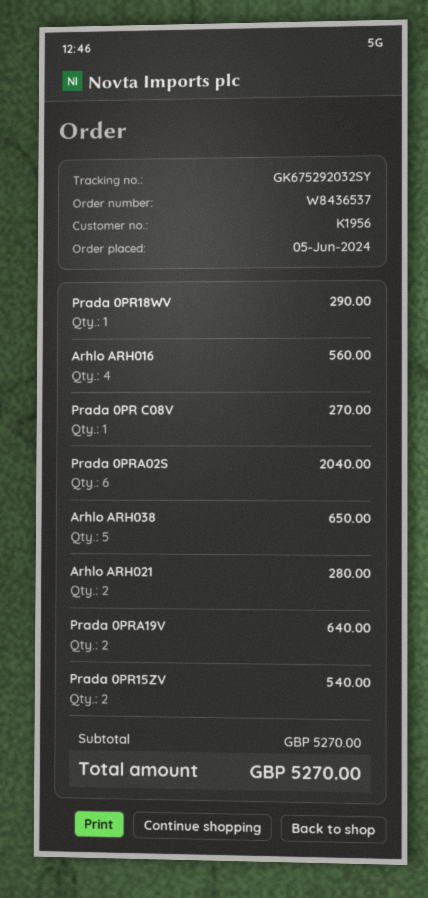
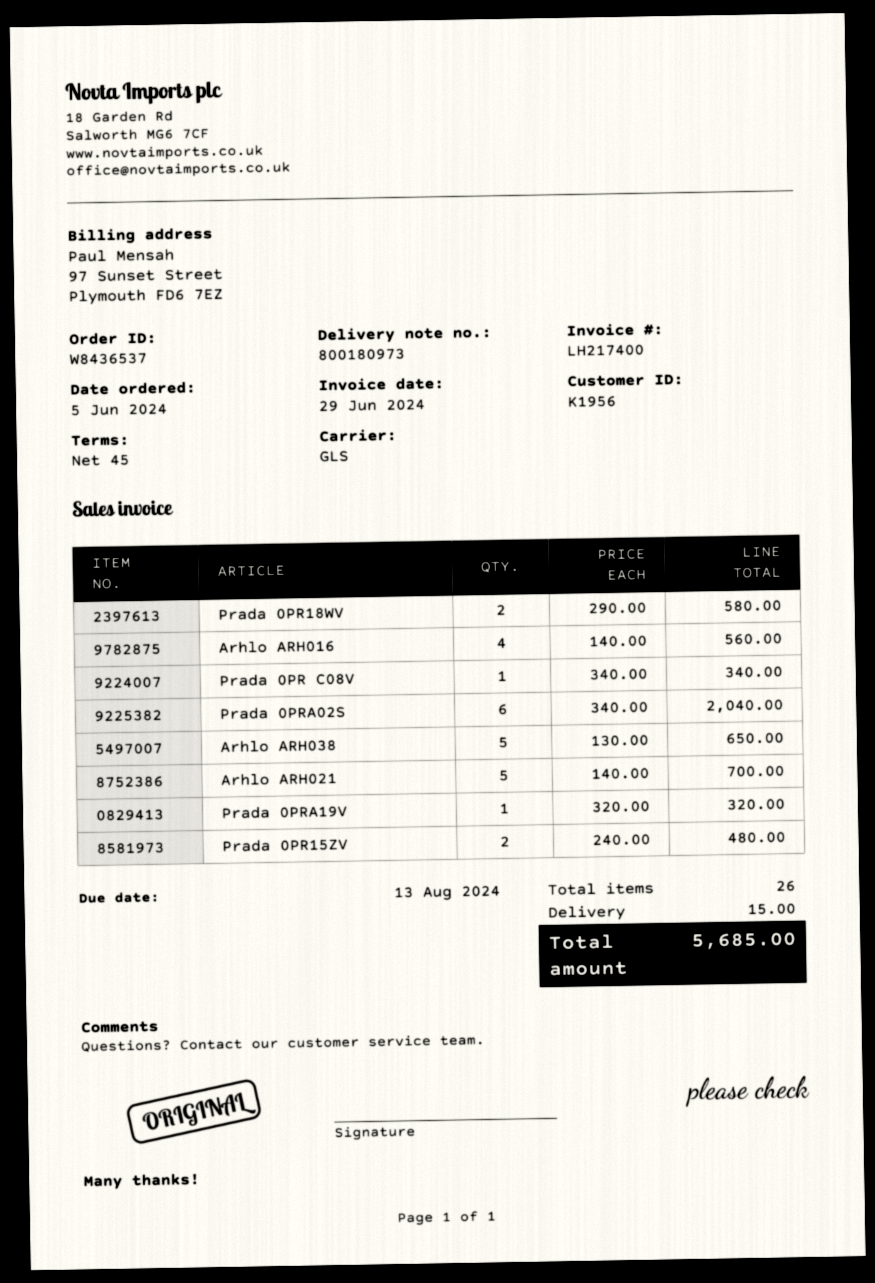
Prada 0PR18WV: 1 for 290.00 -> 2 for 580.00
Prada 0PR C08V: 1 for 270.00 -> 1 for 340.00
Arhlo ARH021: 2 for 280.00 -> 5 for 700.00
Prada 0PRA19V: 2 for 640.00 -> 1 for 320.00
Prada 0PR15ZV: 2 for 540.00 -> 2 for 480.00
shipping: none -> 15.00
total: 5270.00 -> 5685.00

